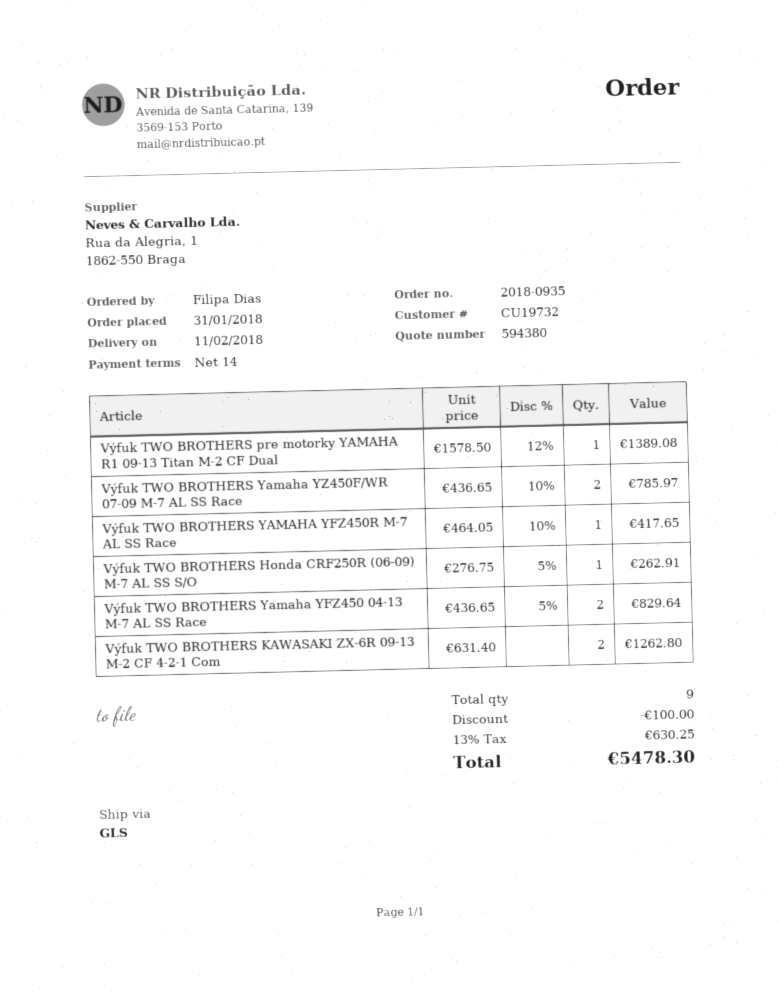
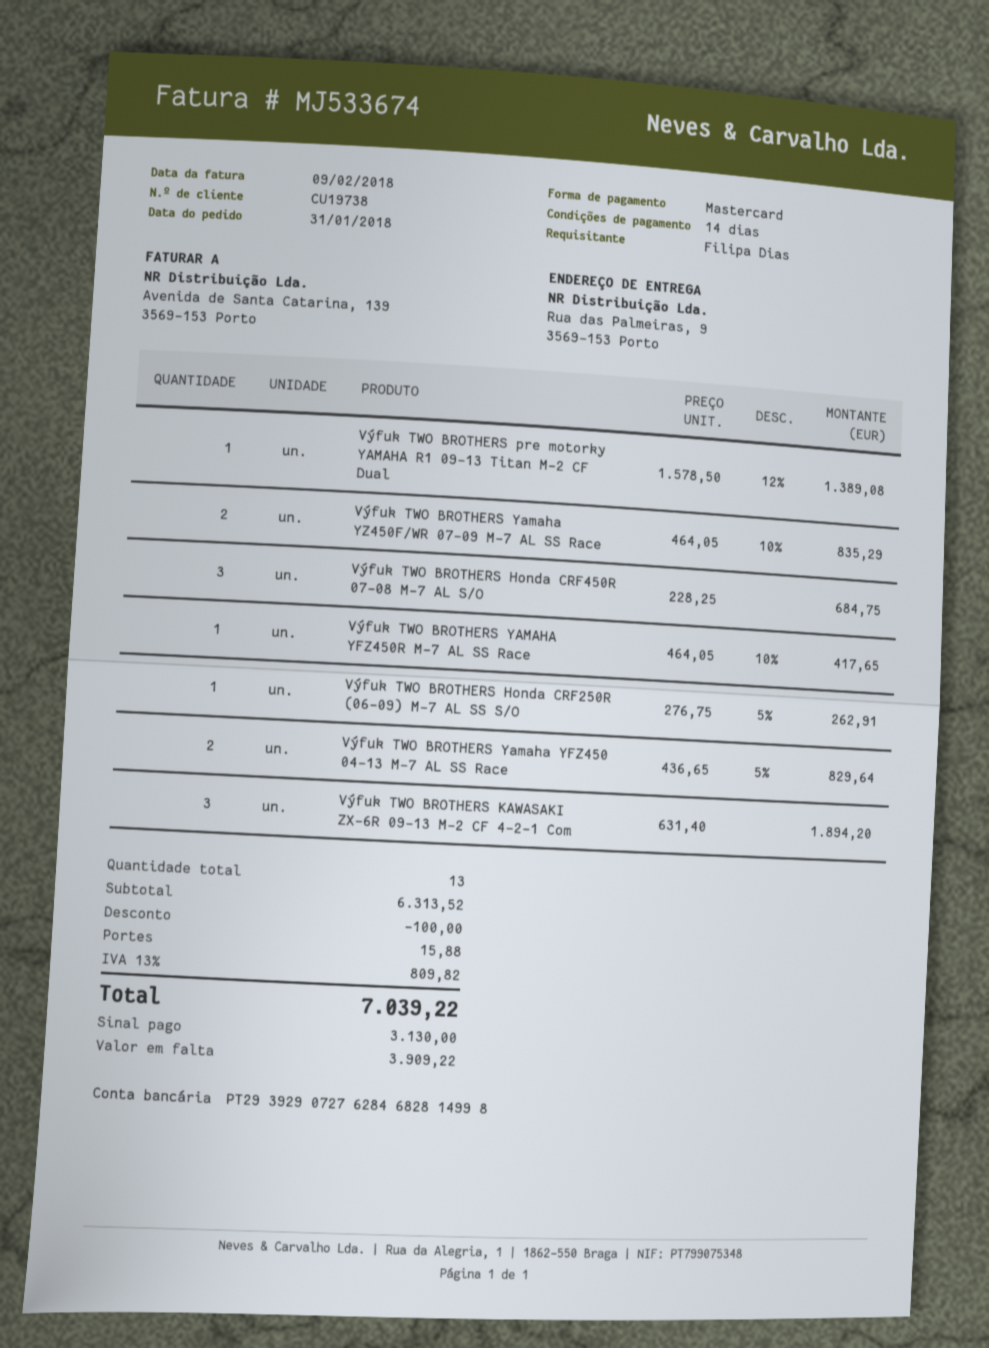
customer number: CU19732 -> CU19738
Výfuk TWO BROTHERS Yamaha YZ450F/WR 07-09 M-7 AL SS Race: 2 x 436.65 - 10% = 785.97 -> 2 x 464.05 - 10% = 835.29
Výfuk TWO BROTHERS KAWASAKI ZX-6R 09-13 M-2 CF 4-2-1 Com: 2 x 631.40 = 1262.80 -> 3 x 631.40 = 1894.20
Výfuk TWO BROTHERS Honda CRF450R 07-08 M-7 AL S/O: none -> 3 x 228.25 = 684.75
total quantity: 9 -> 13
shipping: none -> 15.88
tax: 13% = 630.25 -> 13% = 809.82
total: 5478.30 -> 7039.22

